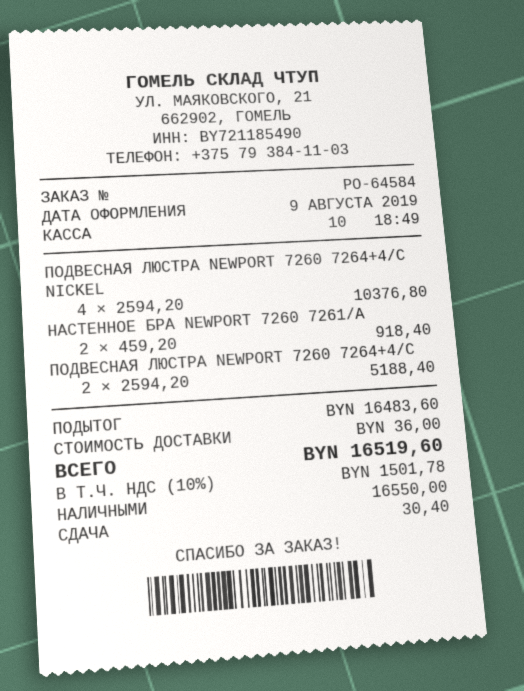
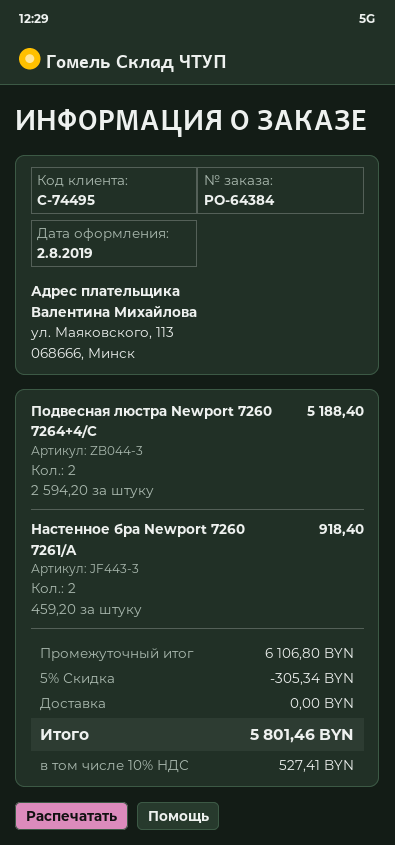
order number: PO-64584 -> PO-64384
order date: 2019-08-09 -> 2019-08-02
ПОДВЕСНАЯ ЛЮСТРА NEWPORT 7260 7264+4/C NICKEL: 4 x 2594.20 = 10376.80 -> none
subtotal: 16483.60 -> 6106.80
discount: none -> 5% = 305.34
shipping: 36.00 -> 0.00
tax: 10% = 1501.78 -> 10% = 527.41
total: 16519.60 -> 5801.46

